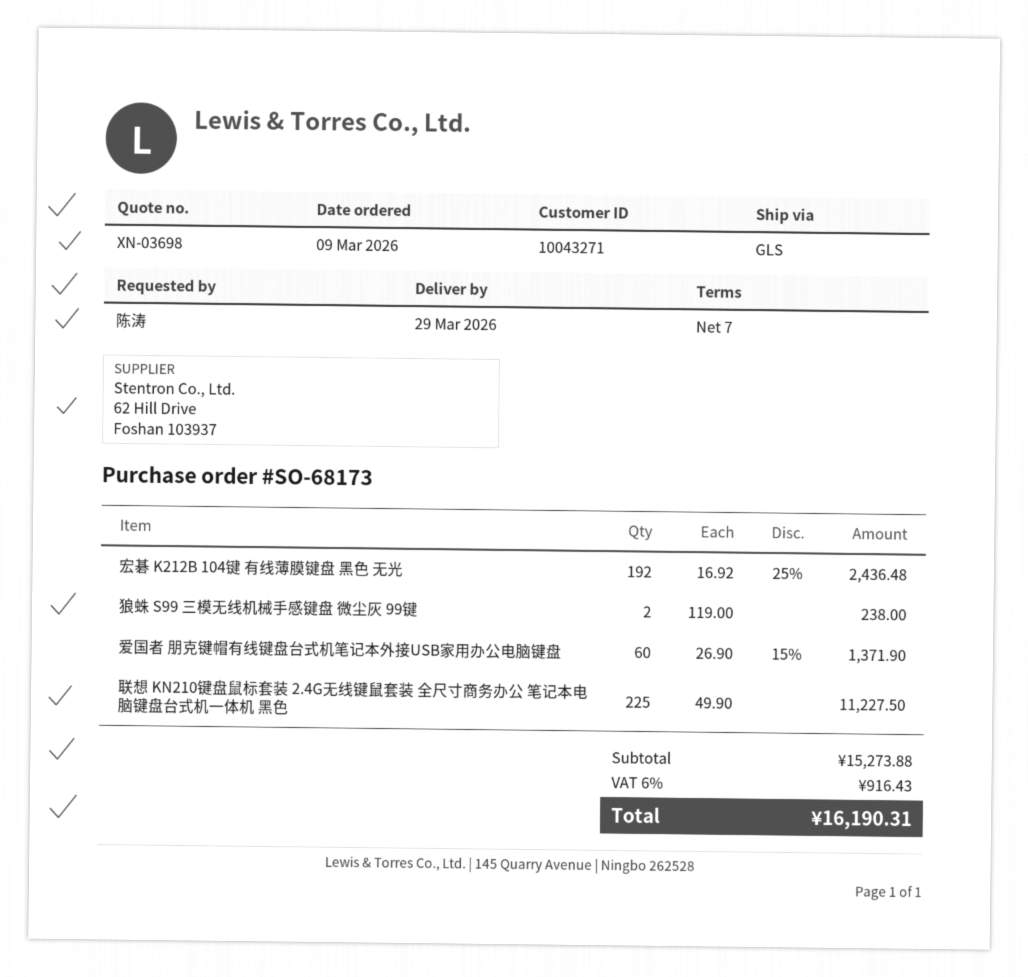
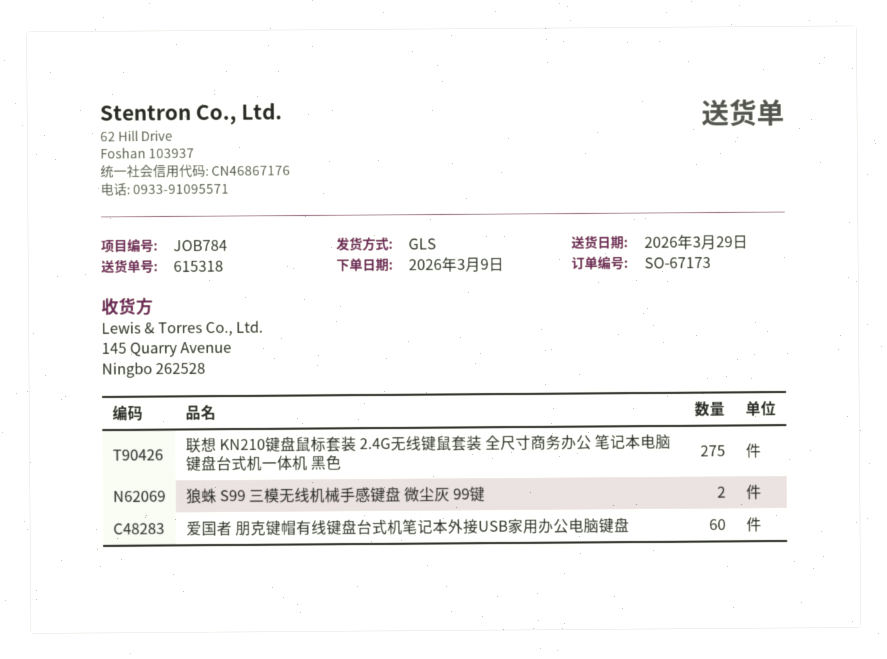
order number: SO-68173 -> SO-67173
宏碁 K212B 104键 有线薄膜键盘 黑色 无光: 192 -> none
联想 KN210键盘鼠标套装 2.4G无线键鼠套装 全尺寸商务办公 笔记本电脑键盘台式机一体机 黑色: 225 -> 275

